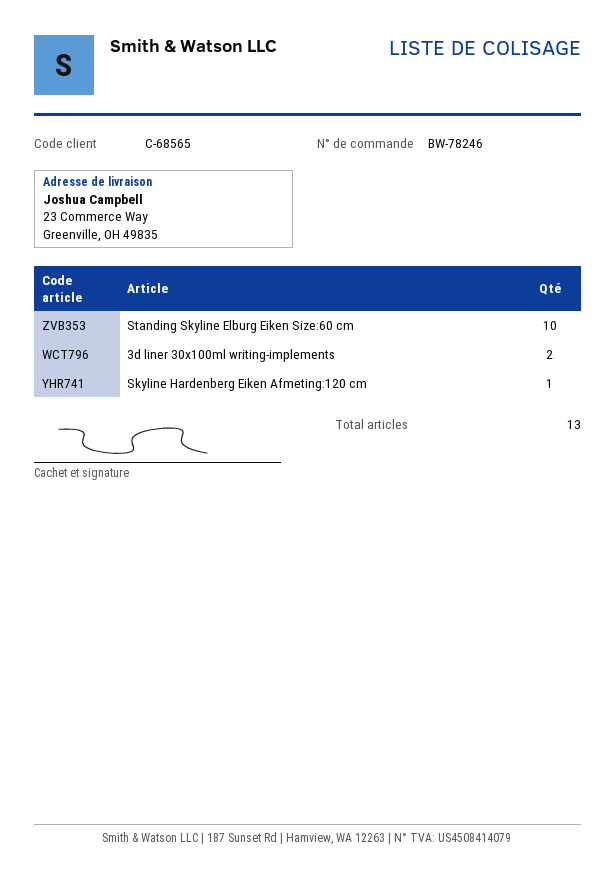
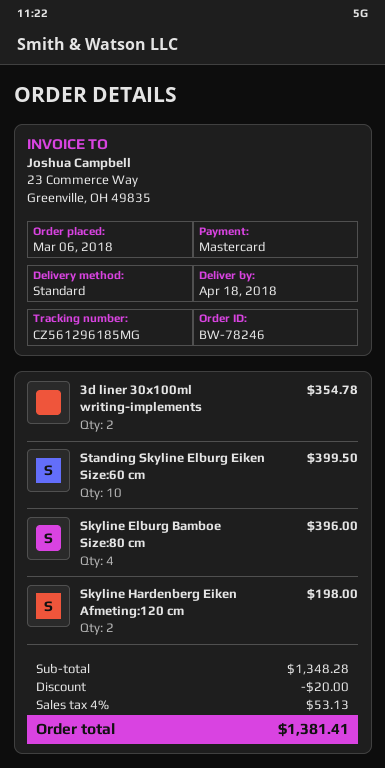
Skyline Hardenberg Eiken Afmeting:120 cm: 1 -> 2
Skyline Elburg Bamboe Size:80 cm: none -> 4

